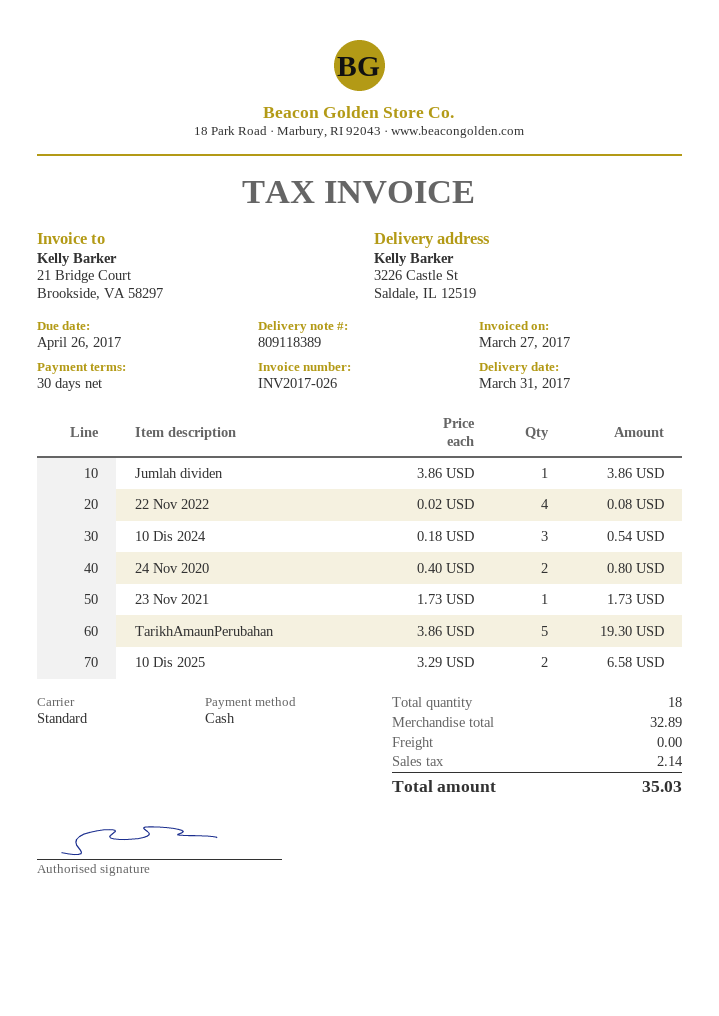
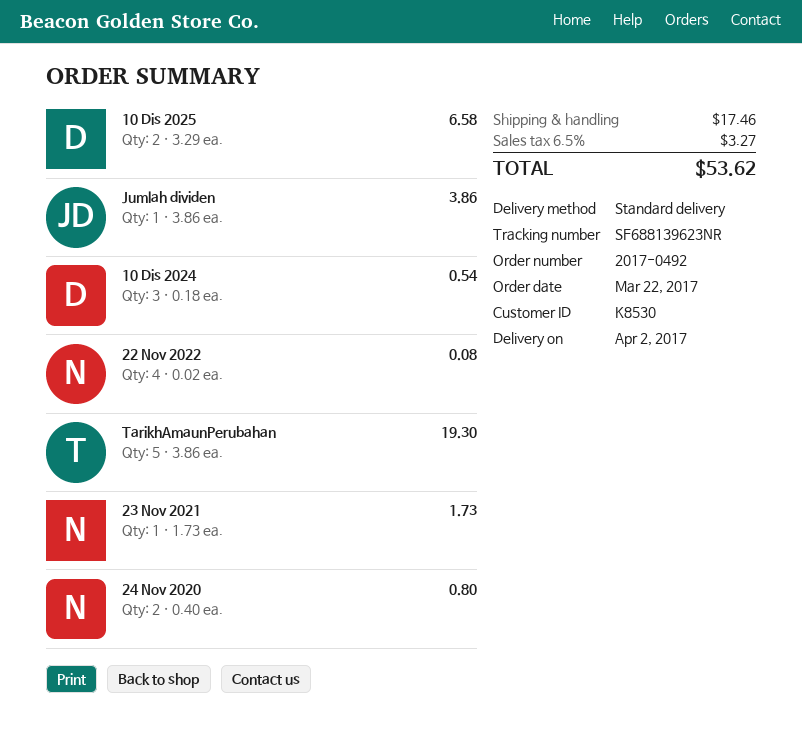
delivery date: 2017-03-31 -> 2017-04-02
shipping: 0.00 -> 17.46
tax: 2.14 -> 3.27
total: 35.03 -> 53.62

